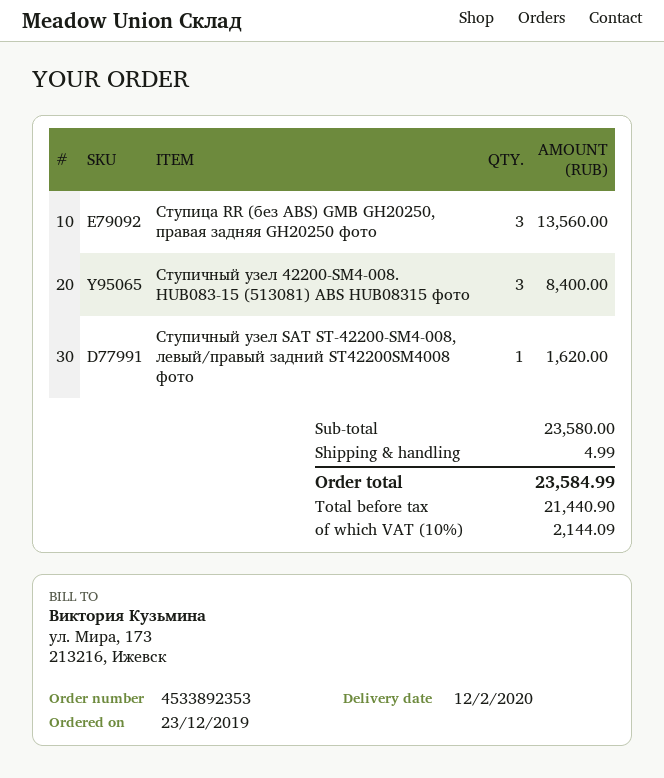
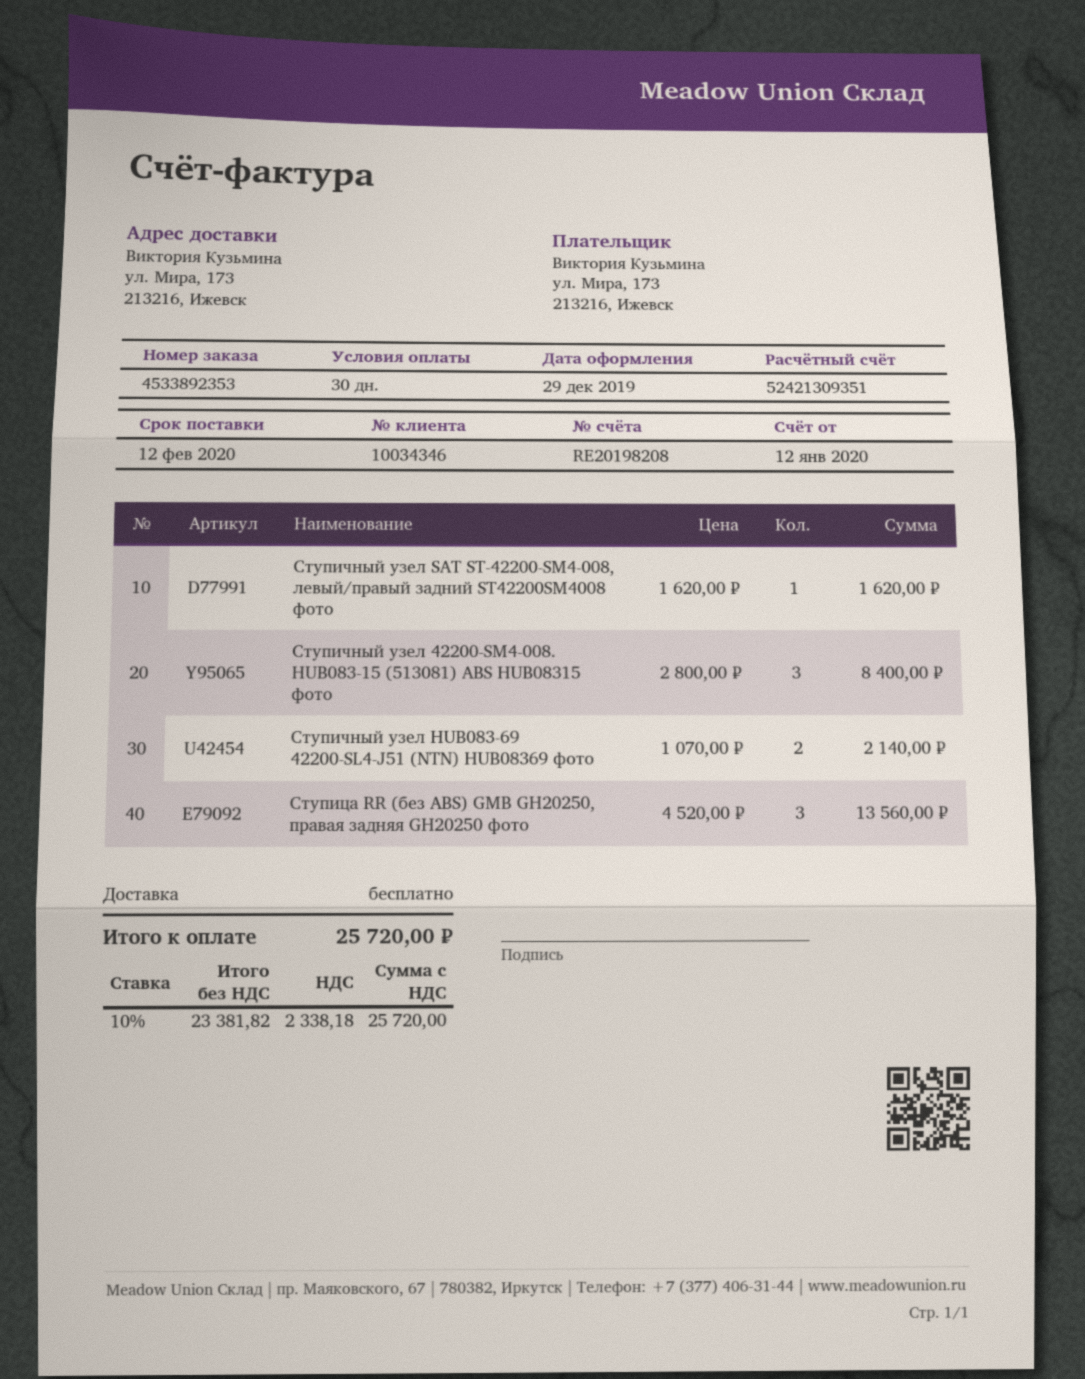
order date: 2019-12-23 -> 2019-12-29
Ступичный узел HUB083-69 42200-SL4-J51 (NTN) HUB08369 фото: none -> 2 for 2140.00
shipping: 4.99 -> 0.00
net: 21440.90 -> 23381.82
tax: 10% = 2144.09 -> 10% = 2338.18
total: 23584.99 -> 25720.00

